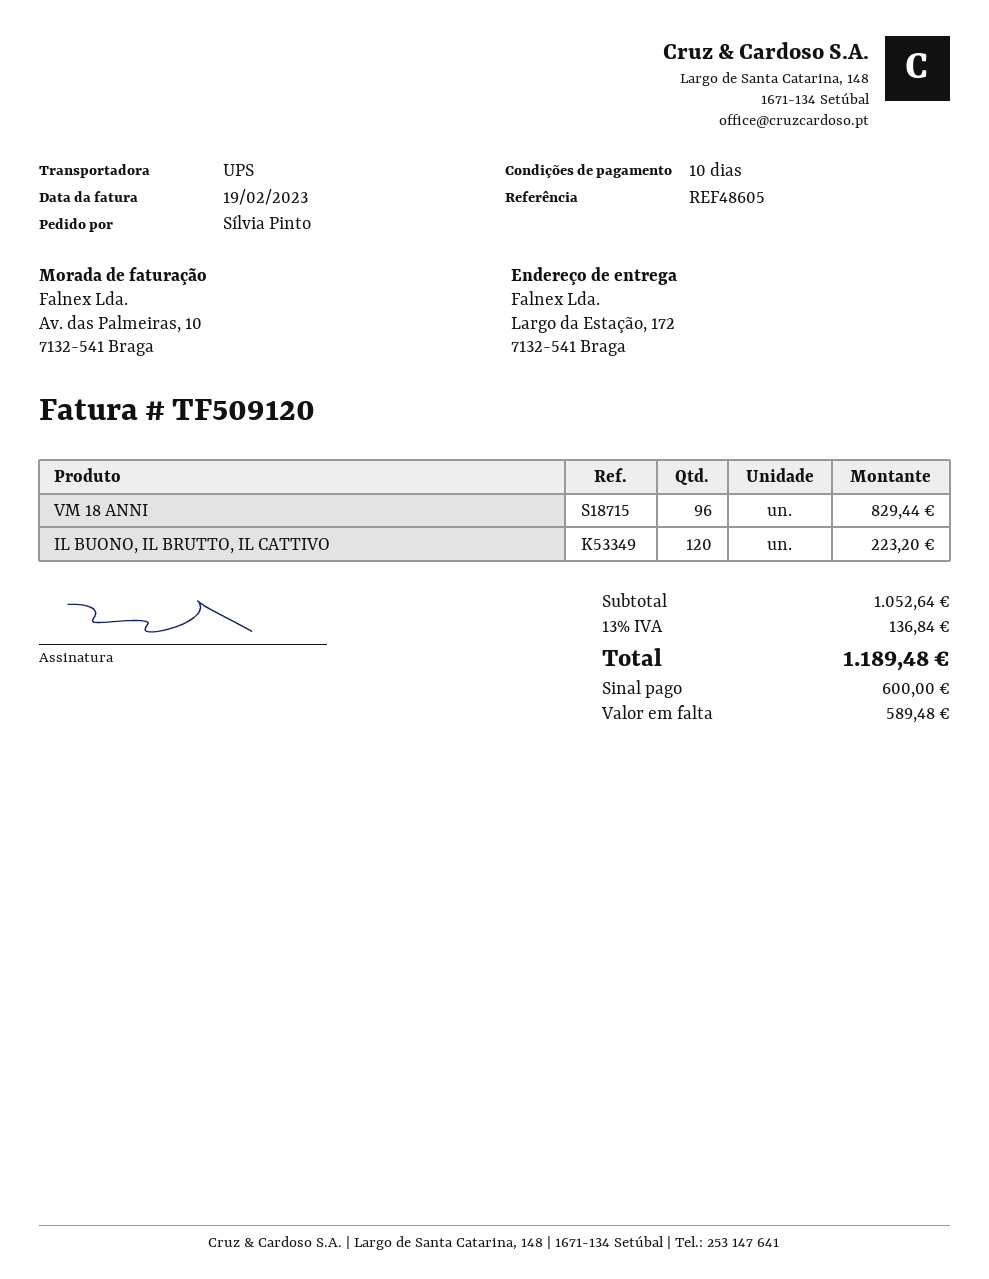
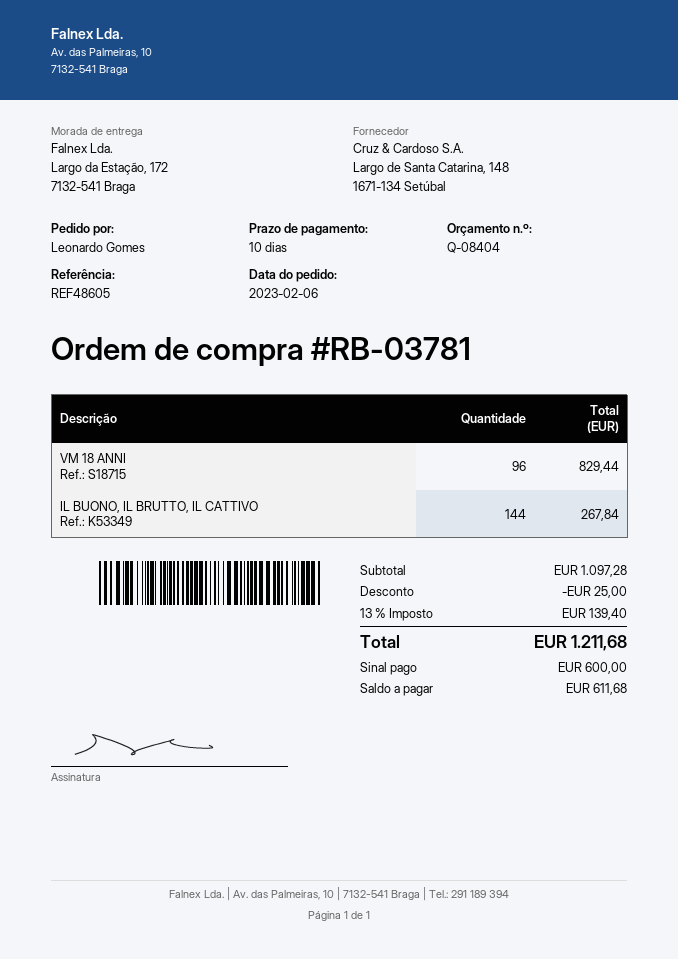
ordered by: Sílvia Pinto -> Leonardo Gomes
IL BUONO, IL BRUTTO, IL CATTIVO: 120 for 223.20 -> 144 for 267.84
subtotal: 1052.64 -> 1097.28
discount: none -> 25.00
tax: 13% = 136.84 -> 13% = 139.40
total: 1189.48 -> 1211.68
balance: 589.48 -> 611.68

